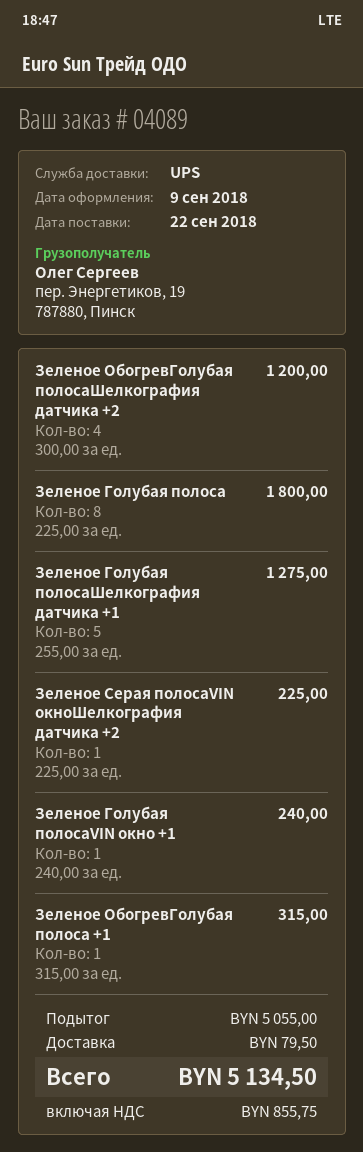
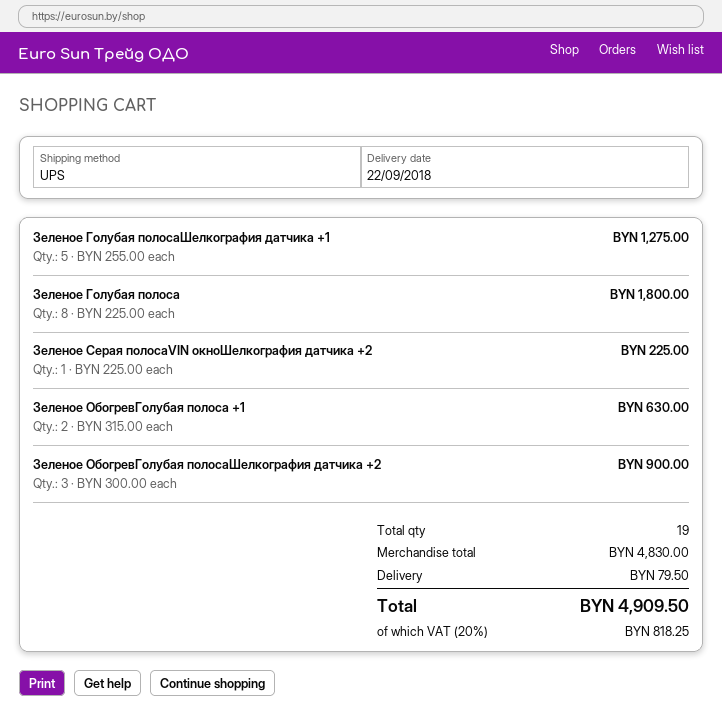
Зеленое ОбогревГолубая полосаШелкография датчика +2: 4 x 300.00 = 1200.00 -> 3 x 300.00 = 900.00
Зеленое Голубая полосаVIN окно +1: 1 x 240.00 = 240.00 -> none
Зеленое ОбогревГолубая полоса +1: 1 x 315.00 = 315.00 -> 2 x 315.00 = 630.00
subtotal: 5055.00 -> 4830.00
tax: 855.75 -> 818.25
total: 5134.50 -> 4909.50

